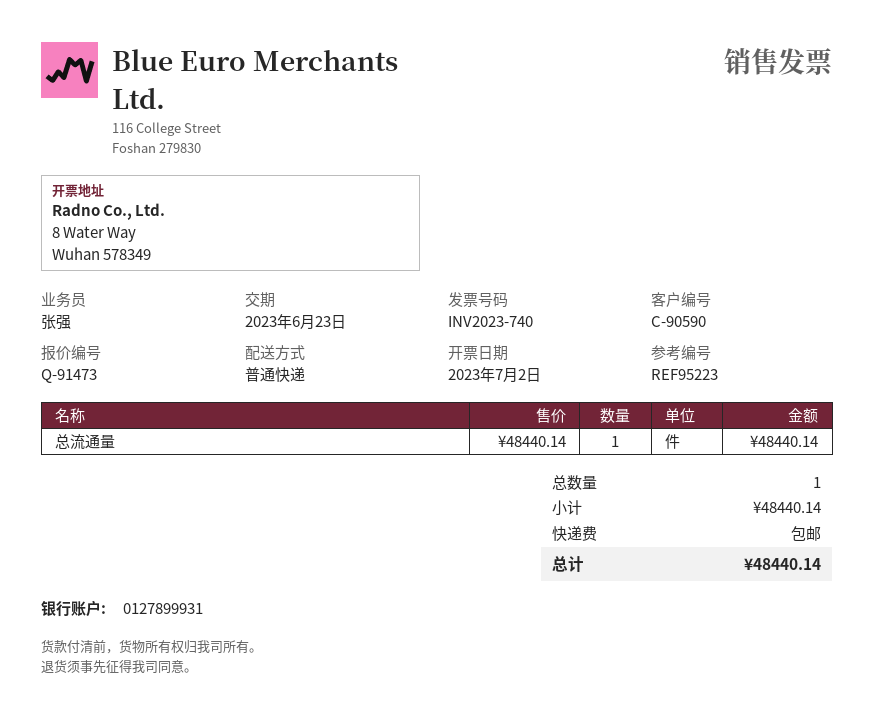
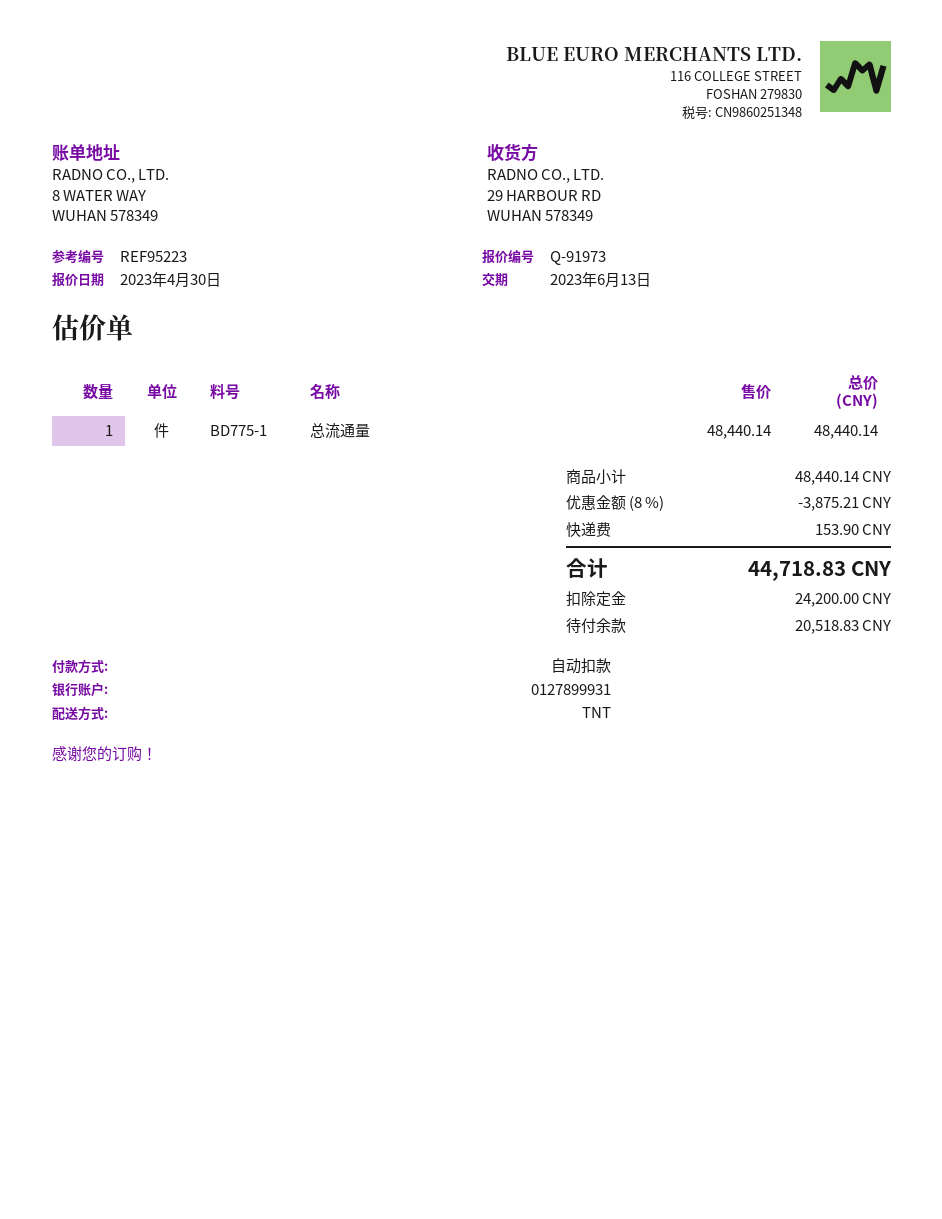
quote number: Q-91473 -> Q-91973
delivery date: 2023-06-23 -> 2023-06-13
shipping method: standard -> TNT
discount: none -> 8% = 3875.21
shipping: 0.00 -> 153.90
total: 48440.14 -> 44718.83

